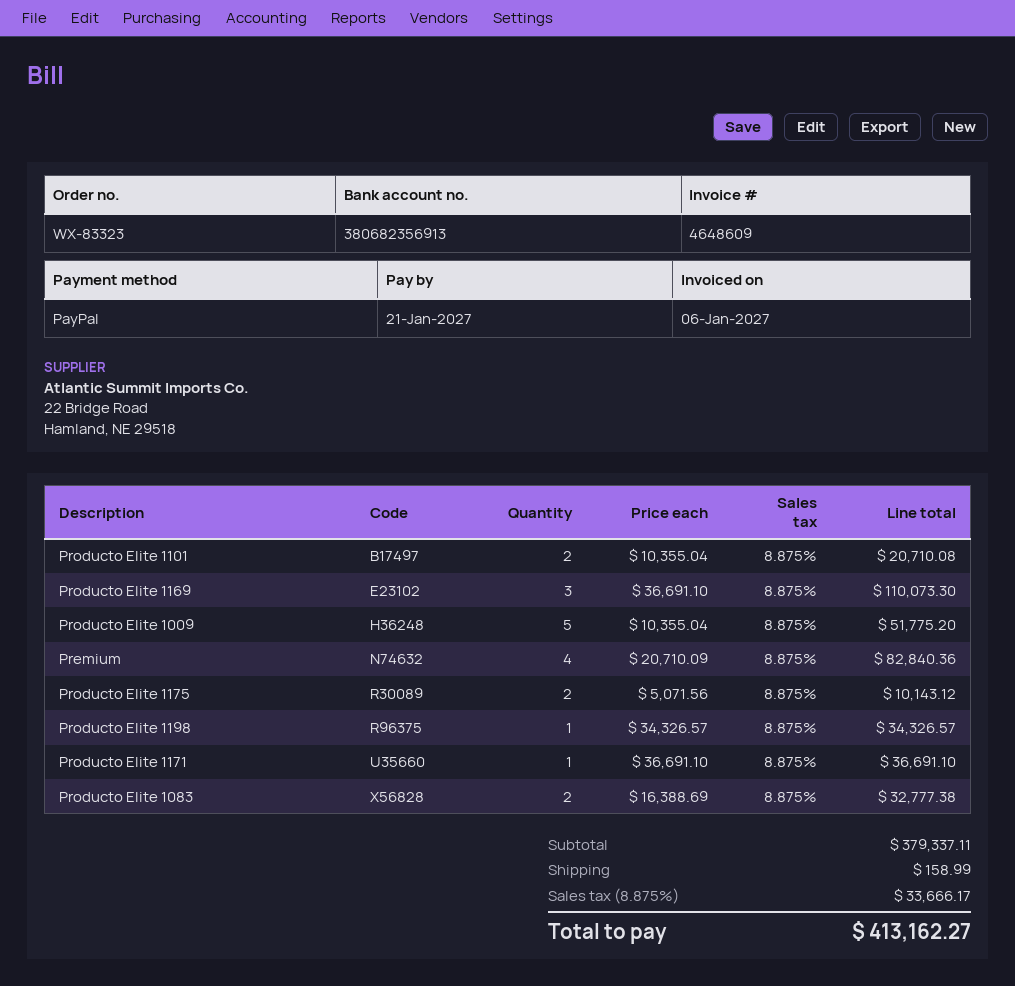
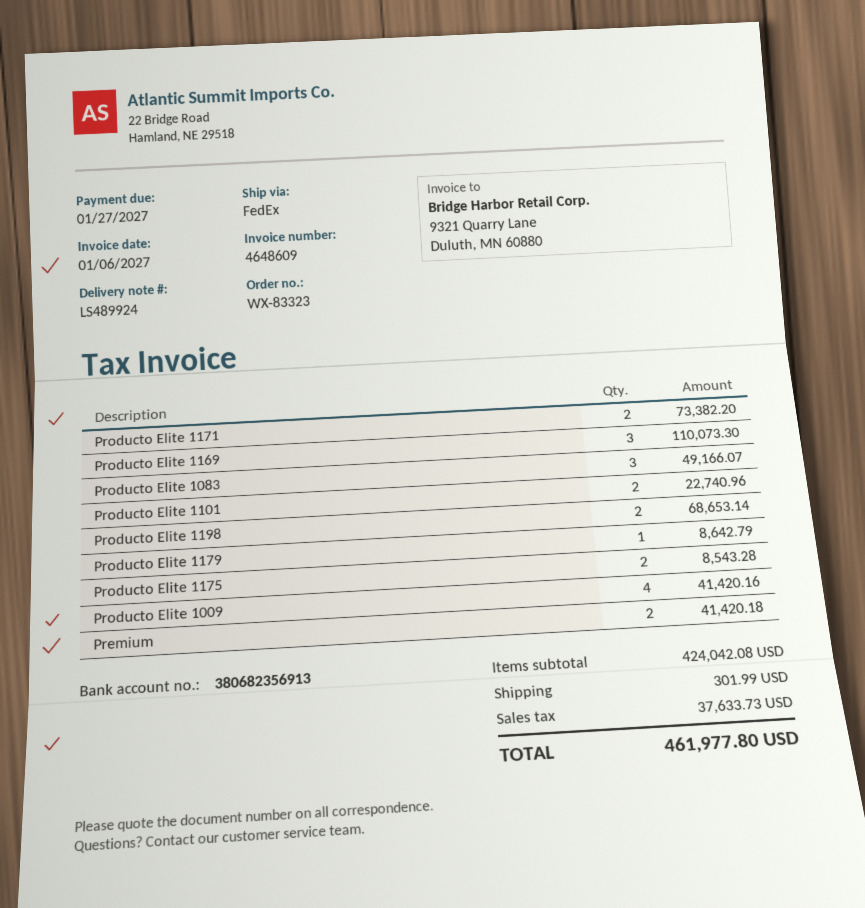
due date: 2027-01-21 -> 2027-01-27
Producto Elite 1101: 2 for 20710.08 -> 2 for 22740.96
Producto Elite 1009: 5 for 51775.20 -> 4 for 41420.16
Premium: 4 for 82840.36 -> 2 for 41420.18
Producto Elite 1175: 2 for 10143.12 -> 2 for 8543.28
Producto Elite 1198: 1 for 34326.57 -> 2 for 68653.14
Producto Elite 1171: 1 for 36691.10 -> 2 for 73382.20
Producto Elite 1083: 2 for 32777.38 -> 3 for 49166.07
Producto Elite 1179: none -> 1 for 8642.79
subtotal: 379337.11 -> 424042.08
shipping: 158.99 -> 301.99
tax: 33666.17 -> 37633.73
total: 413162.27 -> 461977.80

